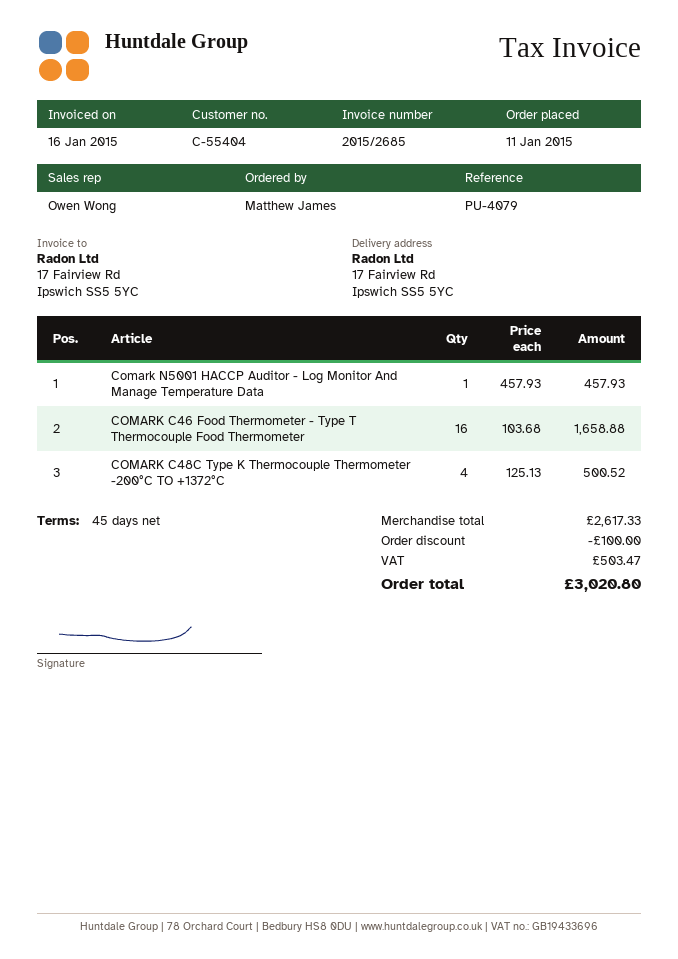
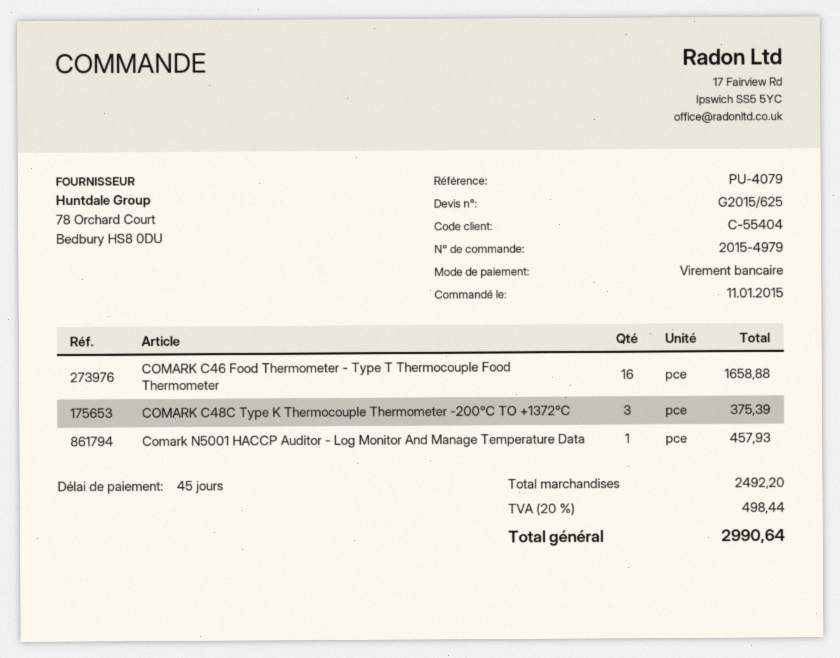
COMARK C48C Type K Thermocouple Thermometer -200°C TO +1372°C: 4 for 500.52 -> 3 for 375.39
subtotal: 2617.33 -> 2492.20
discount: 100.00 -> none
tax: 503.47 -> 498.44
total: 3020.80 -> 2990.64

